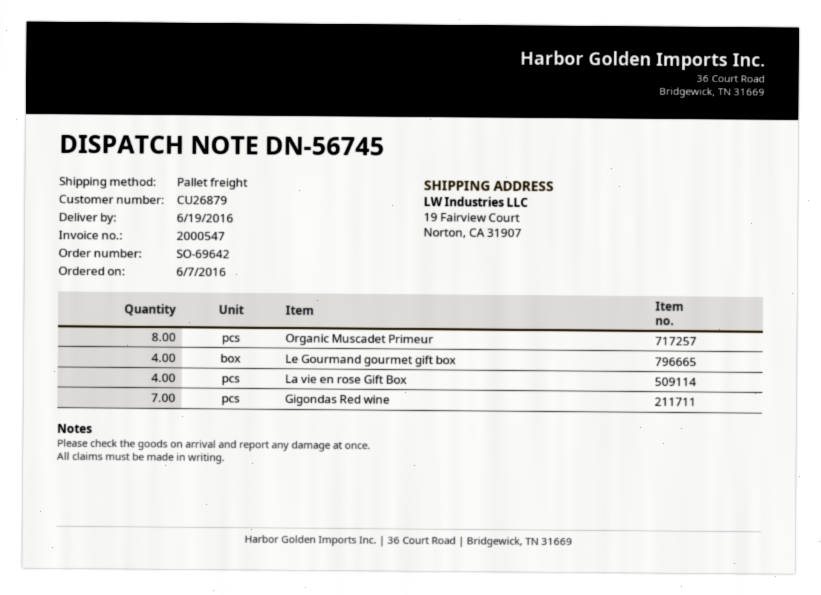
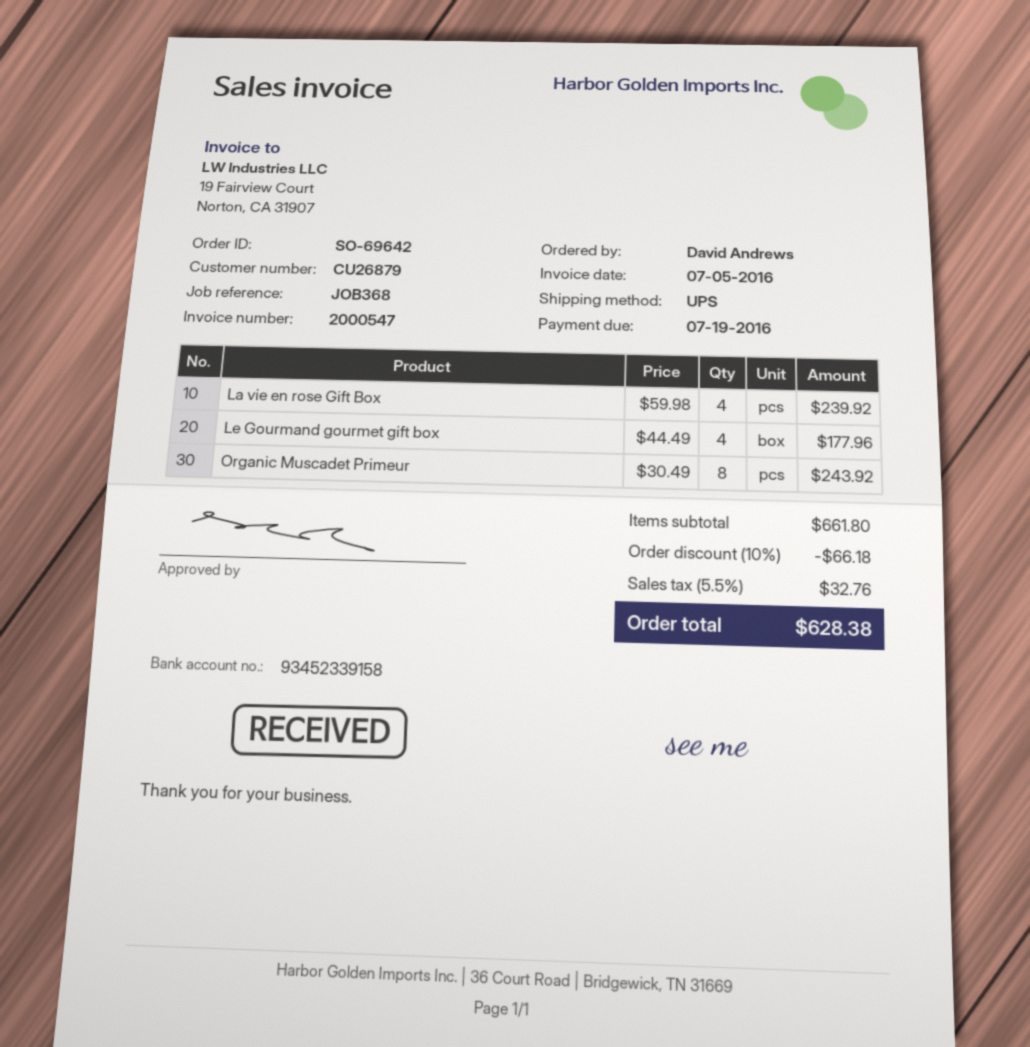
shipping method: pallet freight -> UPS
Gigondas Red wine: 7 -> none

